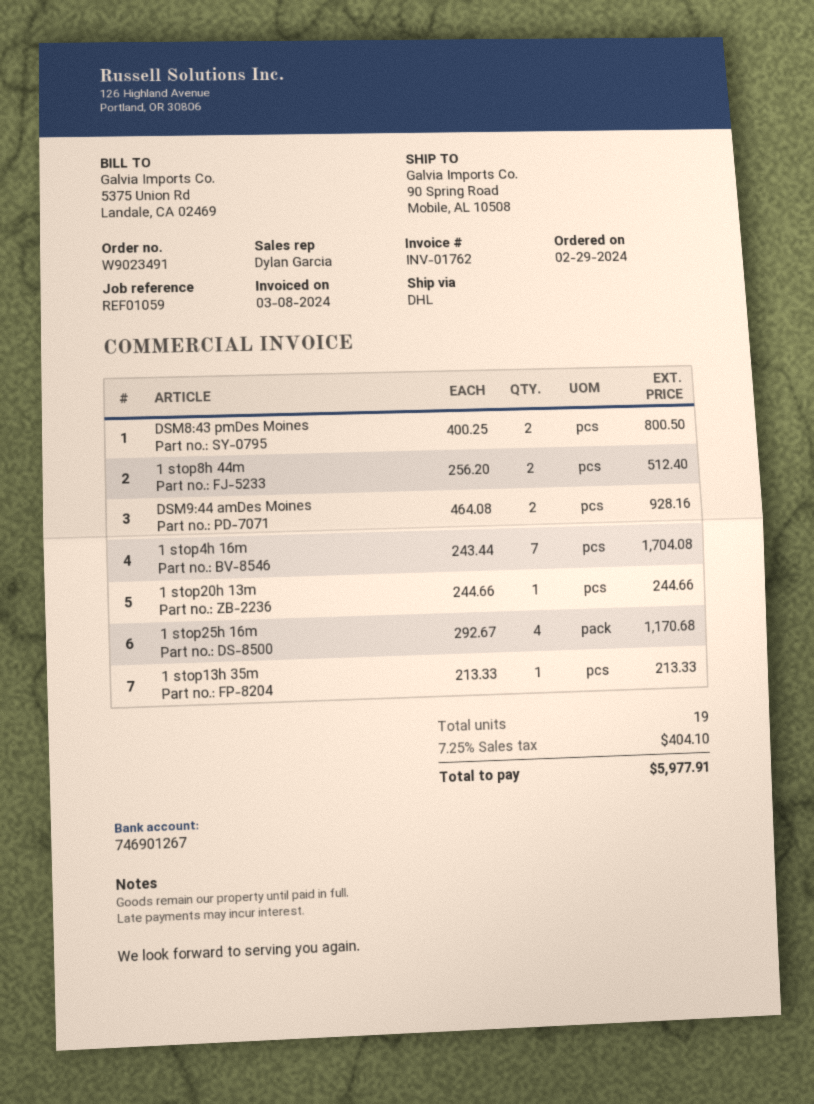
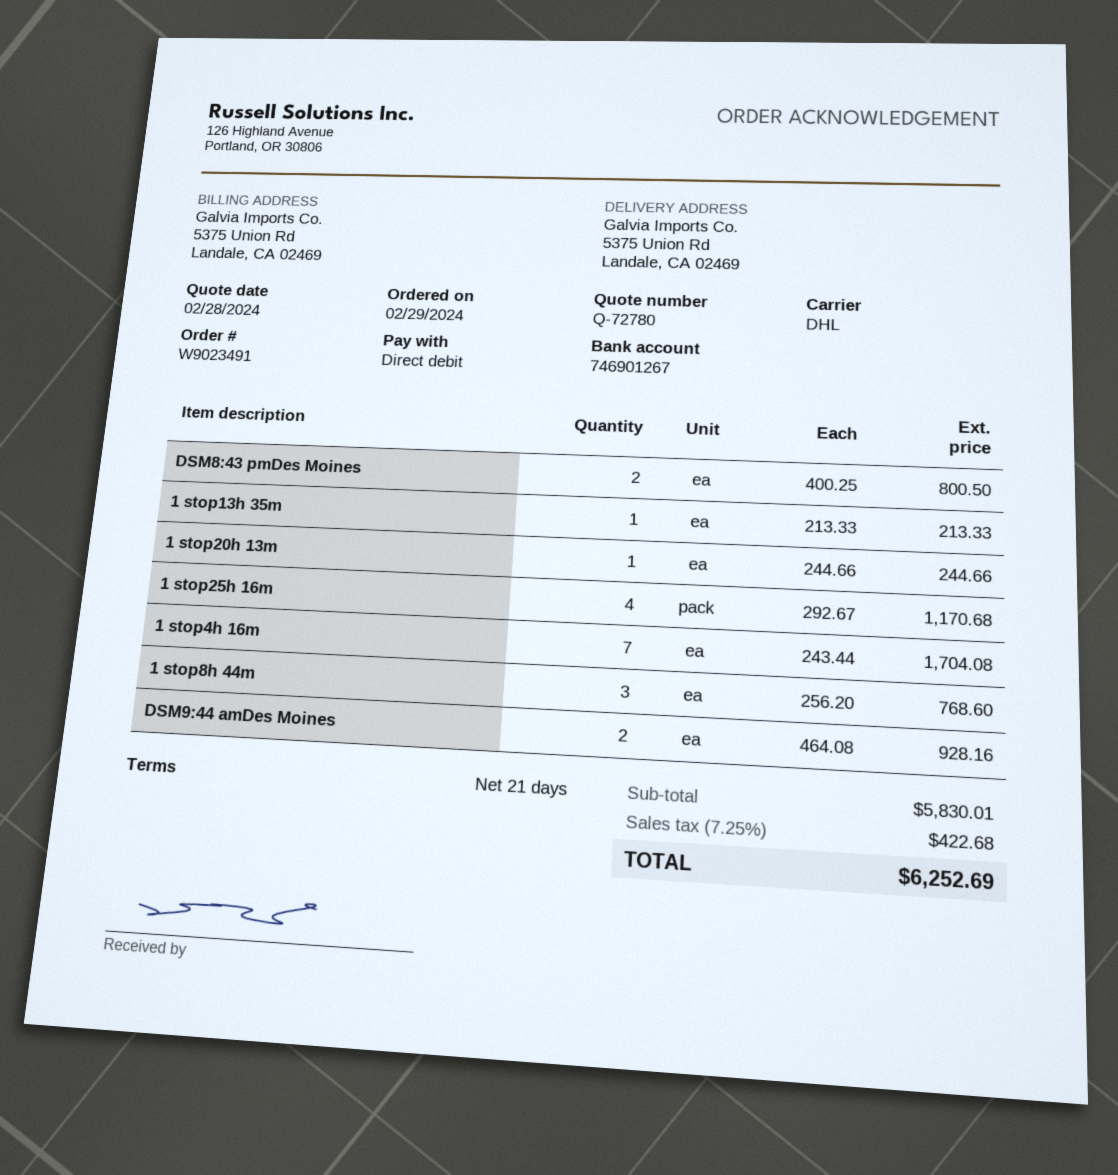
ship to: 90 Spring Road, Mobile, AL 10508 -> 5375 Union Rd, Landale, CA 02469
1 stop8h 44m: 2 x 256.20 = 512.40 -> 3 x 256.20 = 768.60
tax: 7.25% = 404.10 -> 7.25% = 422.68
total: 5977.91 -> 6252.69

